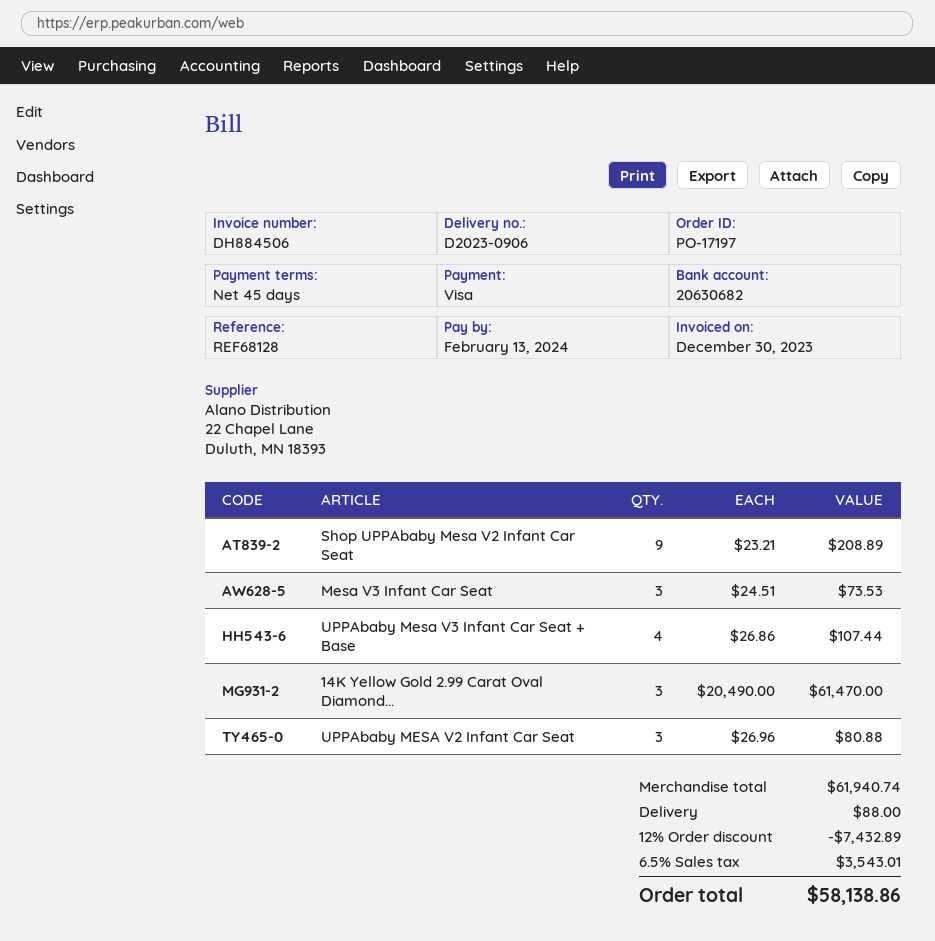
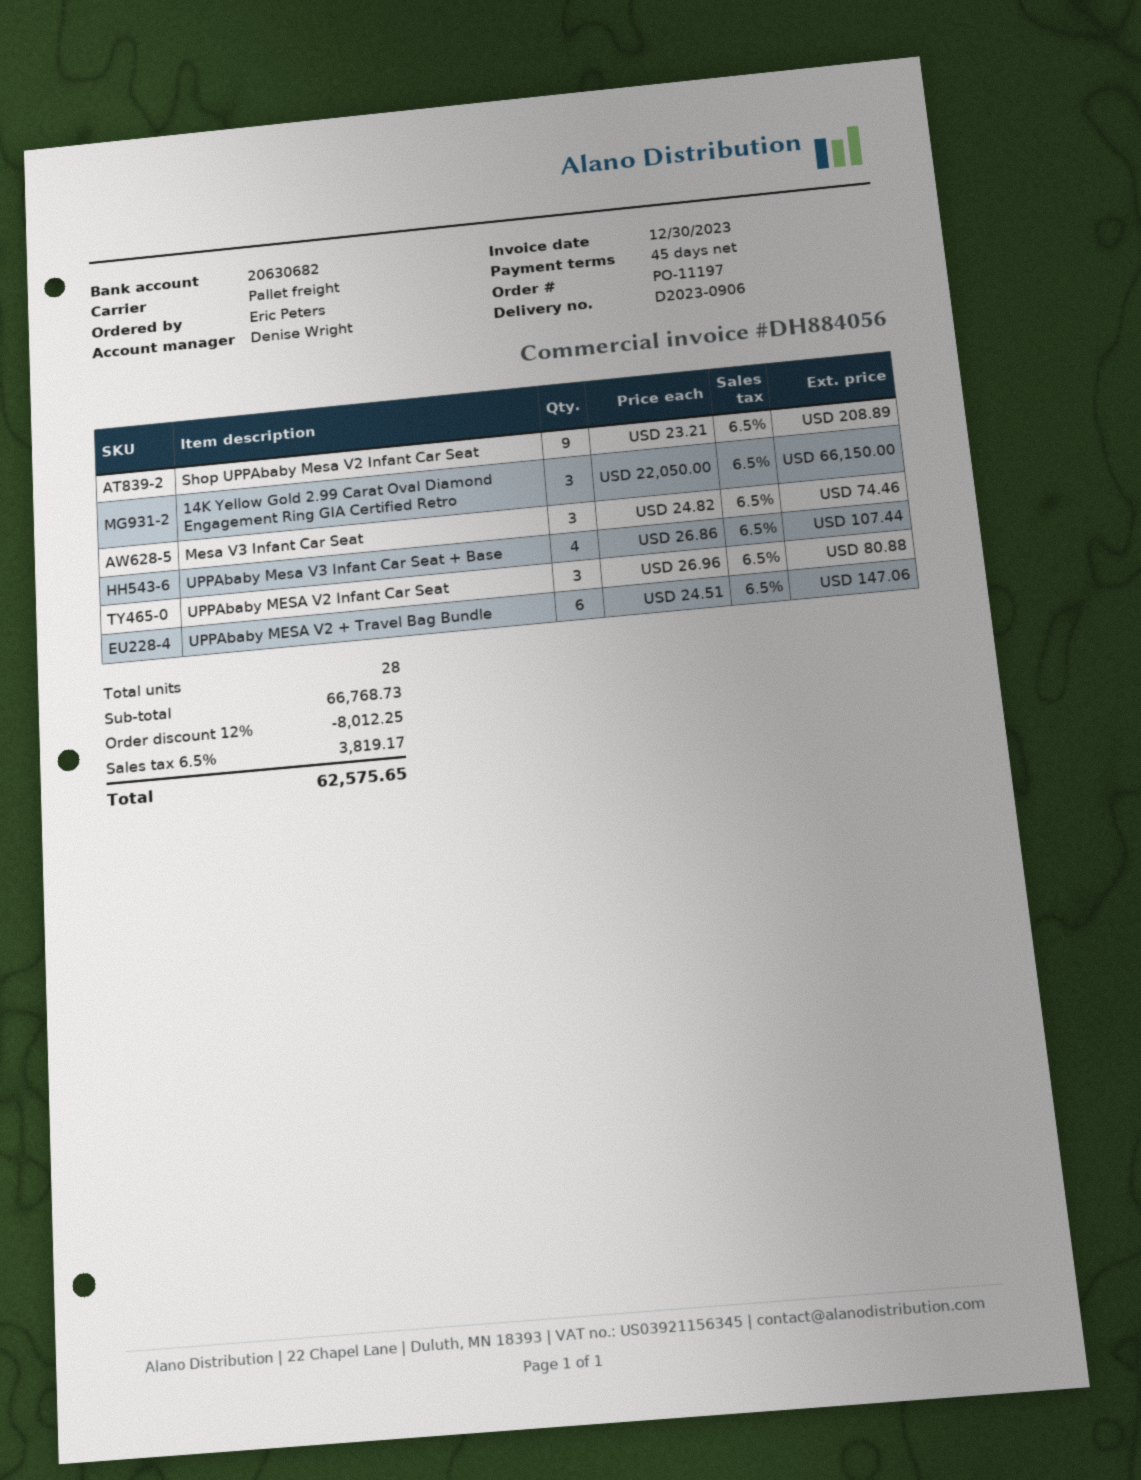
order number: PO-17197 -> PO-11197
invoice number: DH884506 -> DH884056
Mesa V3 Infant Car Seat: 3 x 24.51 = 73.53 -> 3 x 24.82 = 74.46
14K Yellow Gold 2.99 Carat Oval Diamond...: 3 x 20490.00 = 61470.00 -> 3 x 22050.00 = 66150.00
UPPAbaby MESA V2 + Travel Bag Bundle: none -> 6 x 24.51 = 147.06
subtotal: 61940.74 -> 66768.73
discount: 12% = 7432.89 -> 12% = 8012.25
shipping: 88.00 -> none
tax: 6.5% = 3543.01 -> 6.5% = 3819.17
total: 58138.86 -> 62575.65

